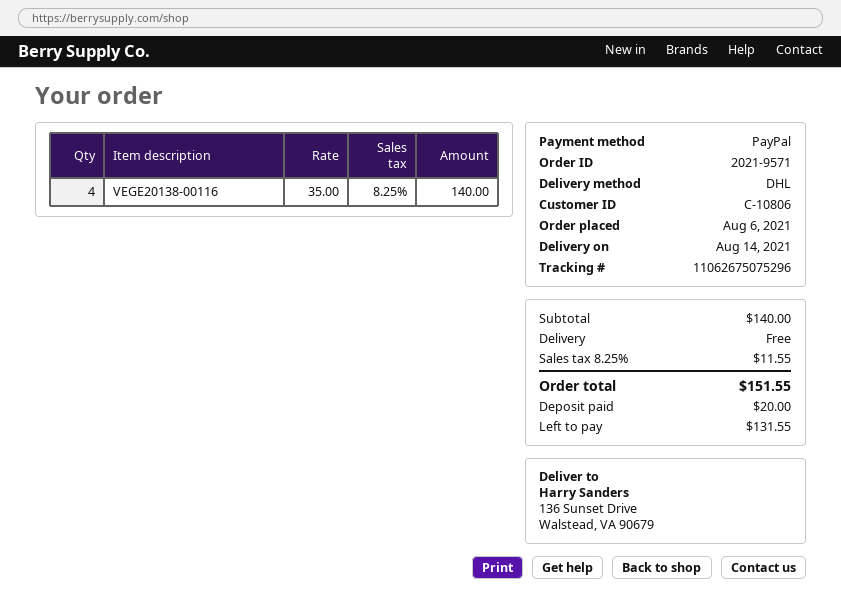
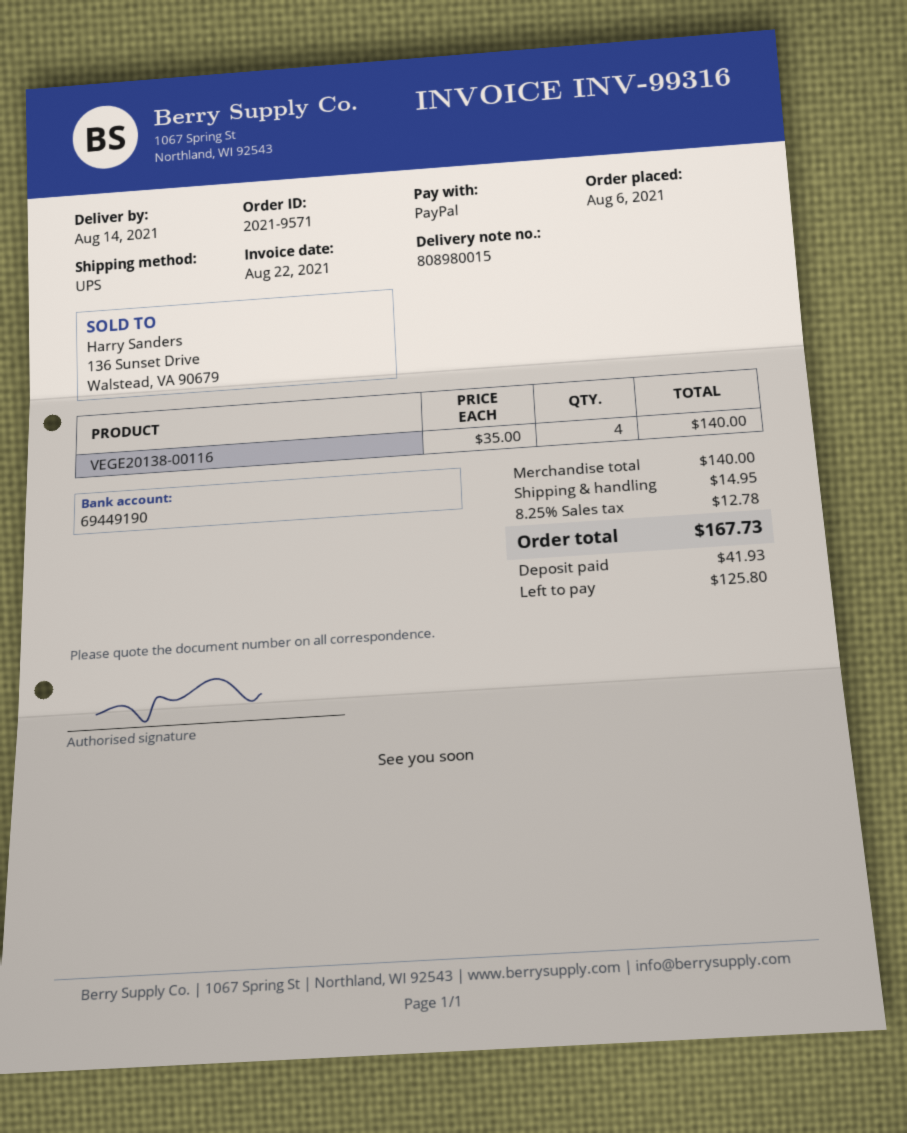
shipping method: DHL -> UPS
shipping: 0.00 -> 14.95
tax: 8.25% = 11.55 -> 8.25% = 12.78
total: 151.55 -> 167.73
deposit: 20.00 -> 41.93
balance: 131.55 -> 125.80

